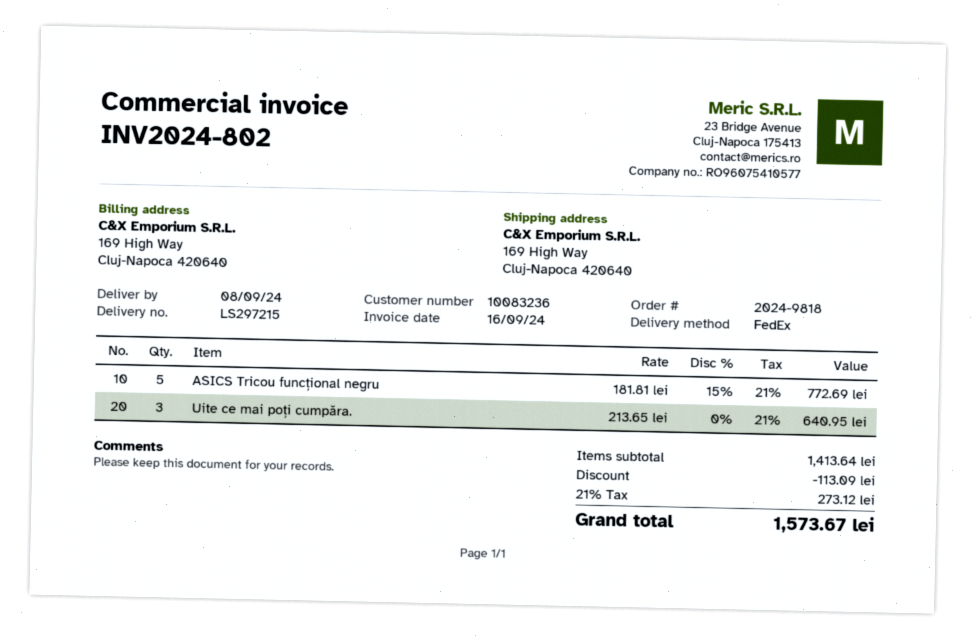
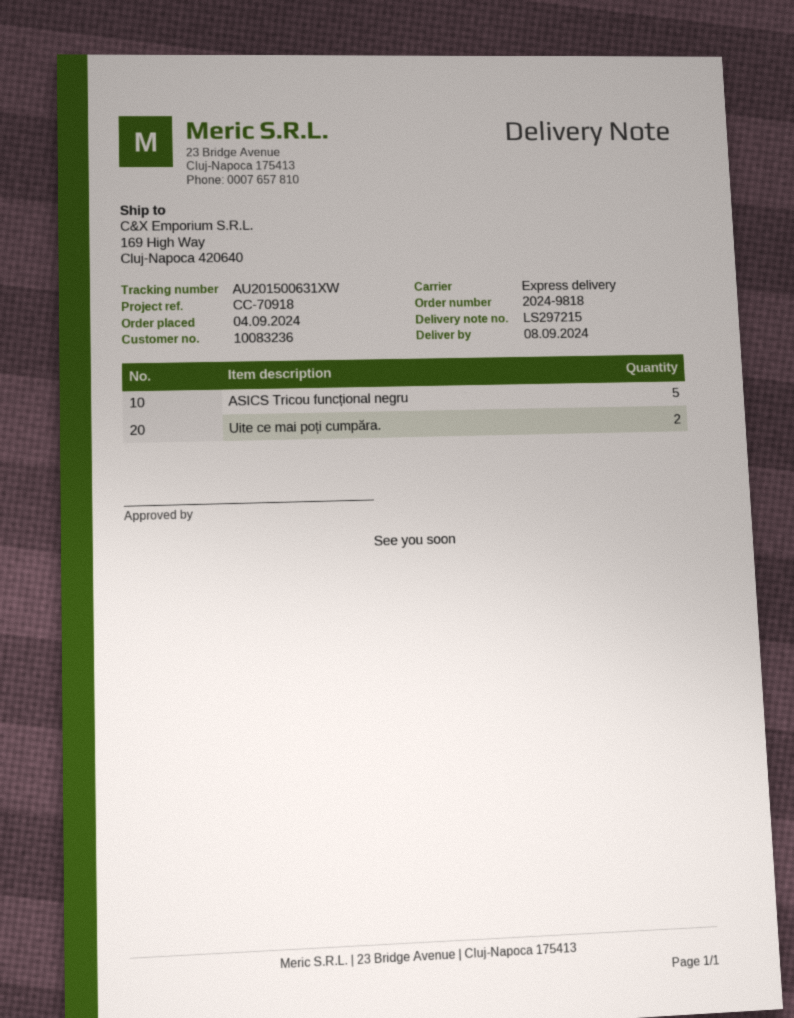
shipping method: FedEx -> express
Uite ce mai poți cumpăra.: 3 -> 2

